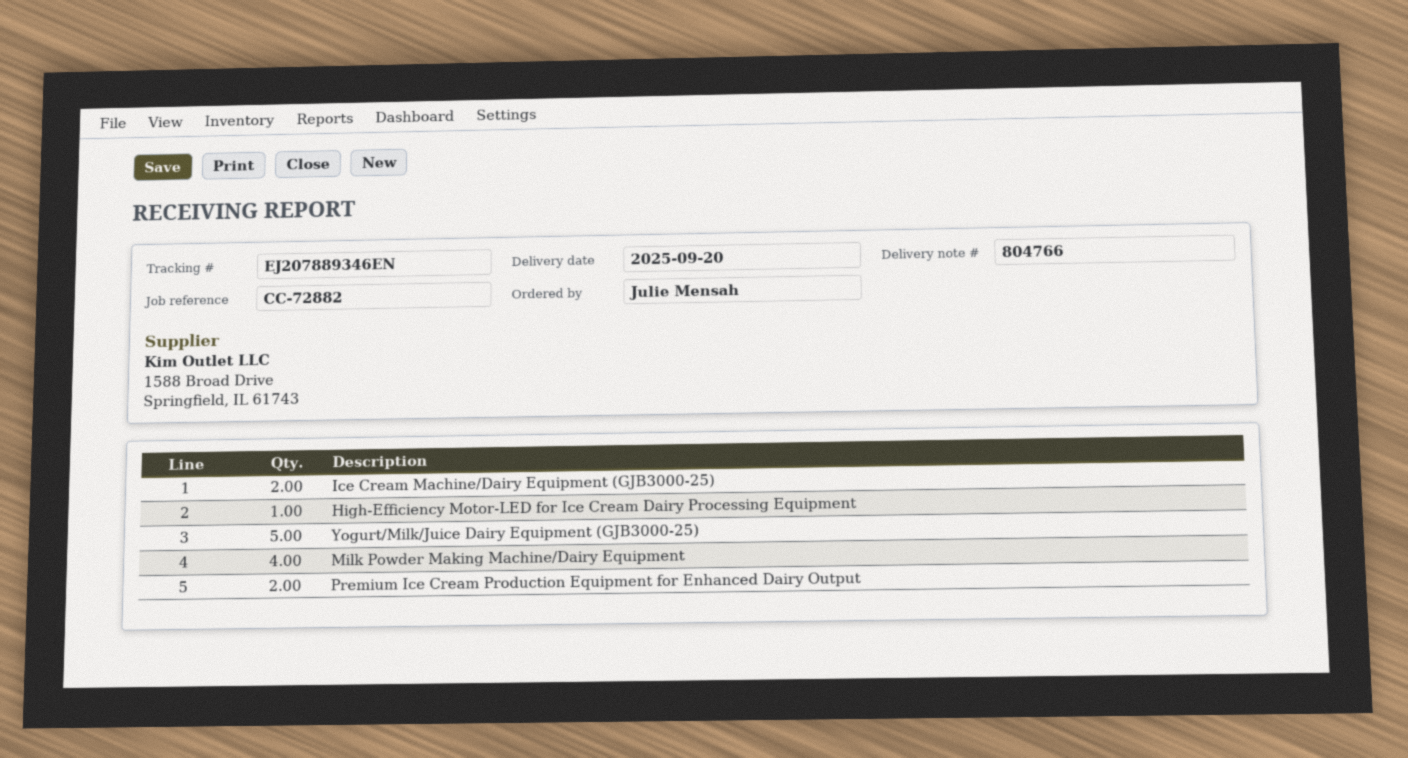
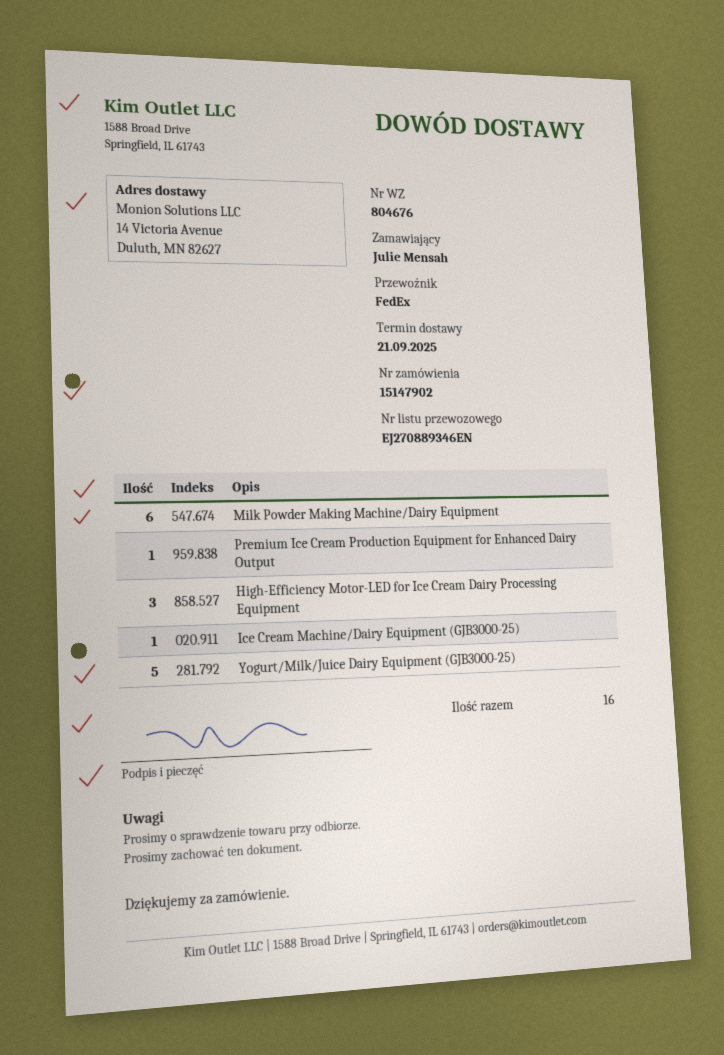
delivery note number: 804766 -> 804676
delivery date: 2025-09-20 -> 2025-09-21
tracking number: EJ207889346EN -> EJ270889346EN
Ice Cream Machine/Dairy Equipment (GJB3000-25): 2 -> 1
High-Efficiency Motor-LED for Ice Cream Dairy Processing Equipment: 1 -> 3
Milk Powder Making Machine/Dairy Equipment: 4 -> 6
Premium Ice Cream Production Equipment for Enhanced Dairy Output: 2 -> 1

